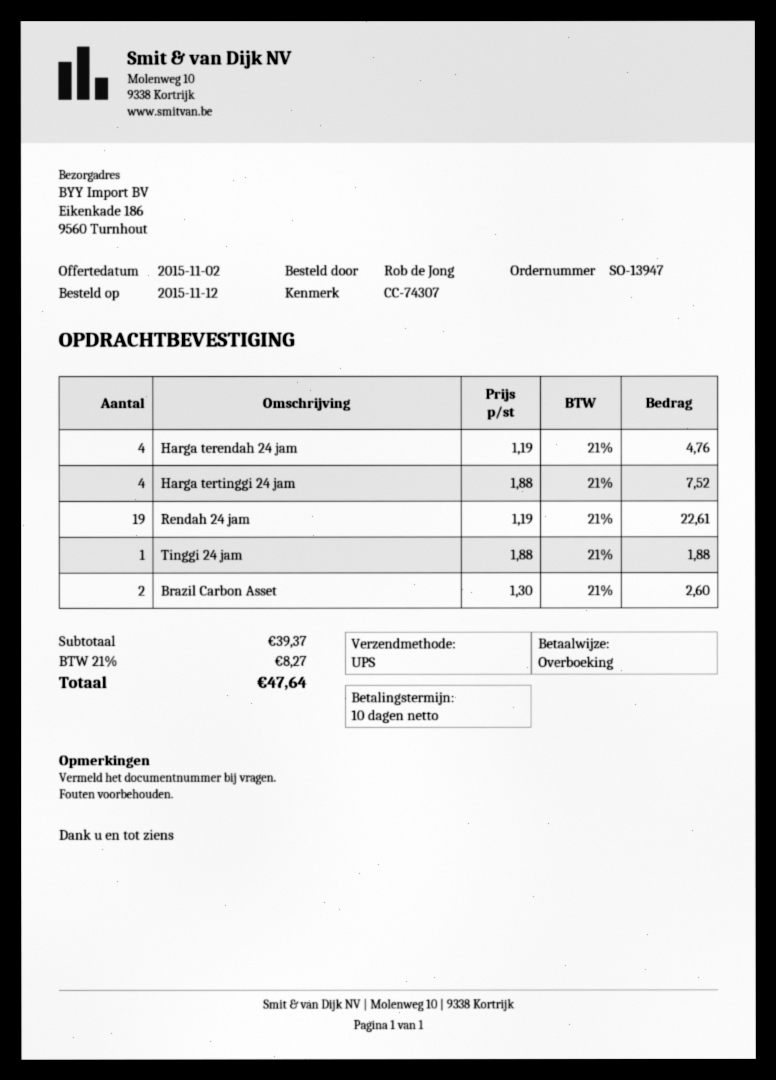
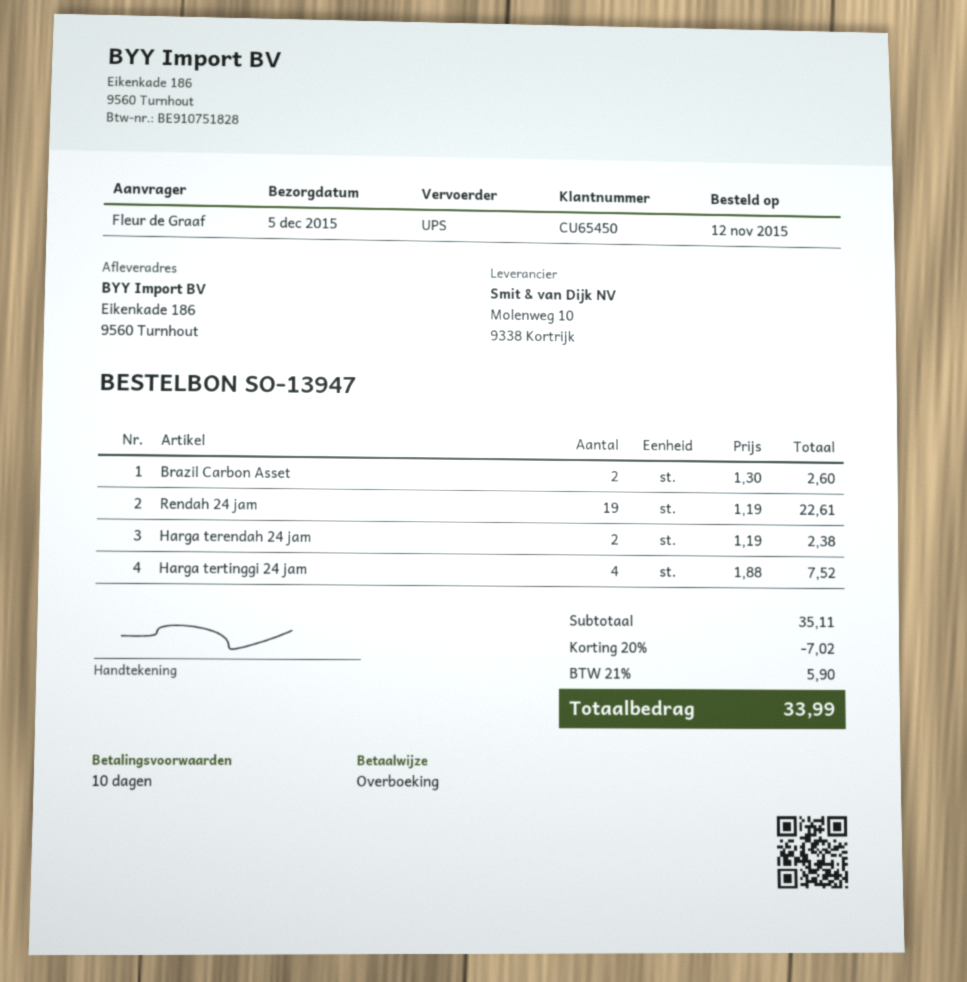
ordered by: Rob de Jong -> Fleur de Graaf
Harga terendah 24 jam: 4 x 1.19 = 4.76 -> 2 x 1.19 = 2.38
Tinggi 24 jam: 1 x 1.88 = 1.88 -> none
subtotal: 39.37 -> 35.11
discount: none -> 20% = 7.02
tax: 21% = 8.27 -> 21% = 5.90
total: 47.64 -> 33.99

